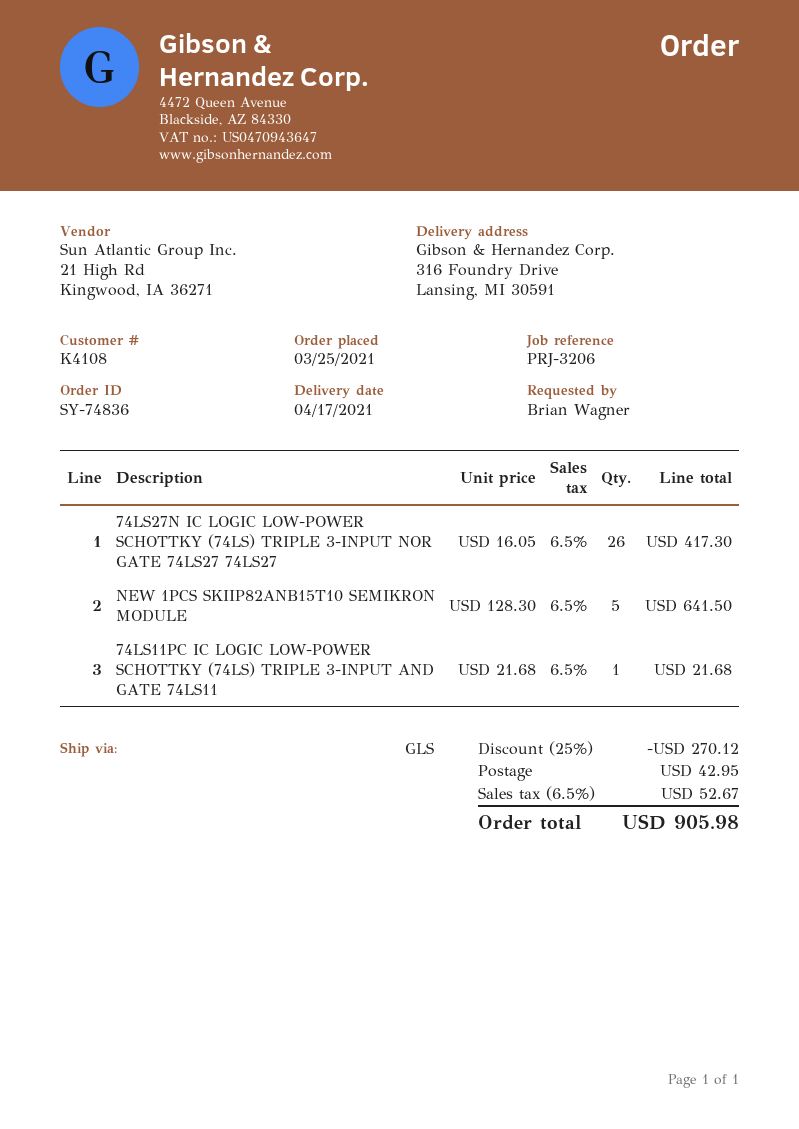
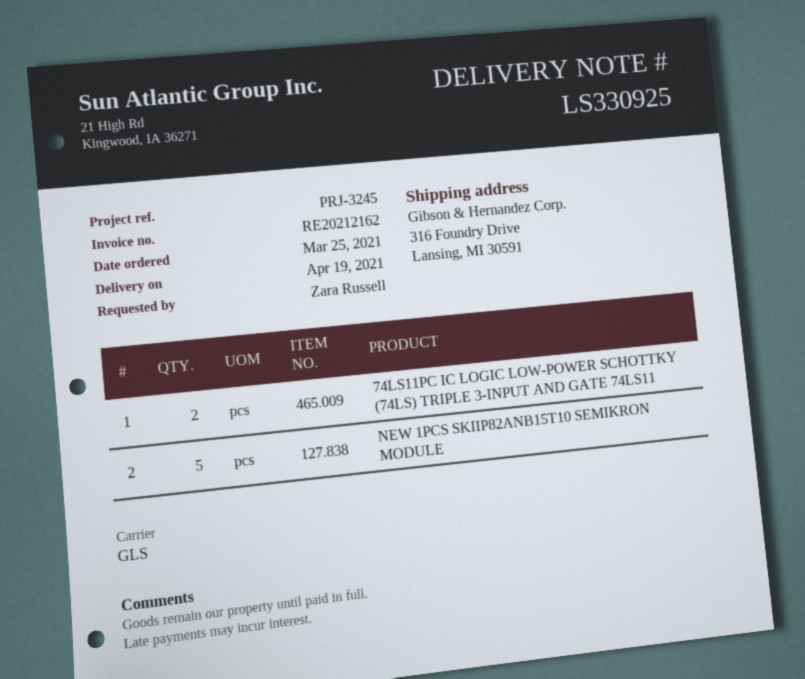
delivery date: 2021-04-17 -> 2021-04-19
reference: PRJ-3206 -> PRJ-3245
ordered by: Brian Wagner -> Zara Russell
74LS27N IC LOGIC LOW-POWER SCHOTTKY (74LS) TRIPLE 3-INPUT NOR GATE 74LS27 74LS27: 26 -> none
74LS11PC IC LOGIC LOW-POWER SCHOTTKY (74LS) TRIPLE 3-INPUT AND GATE 74LS11: 1 -> 2

